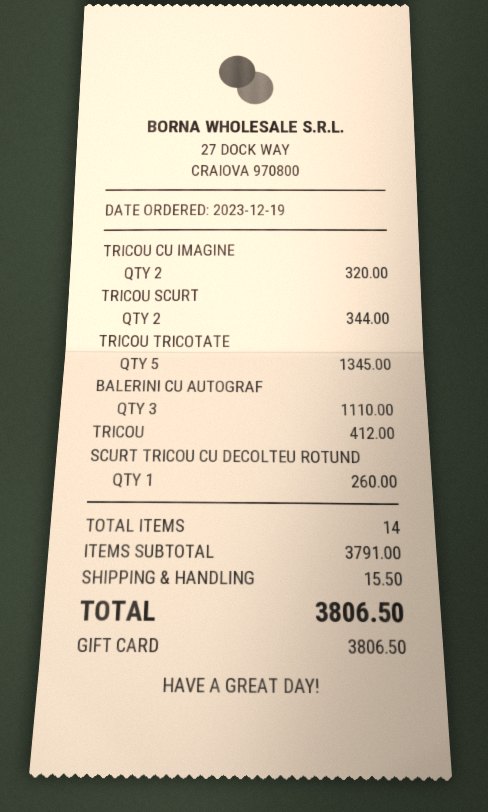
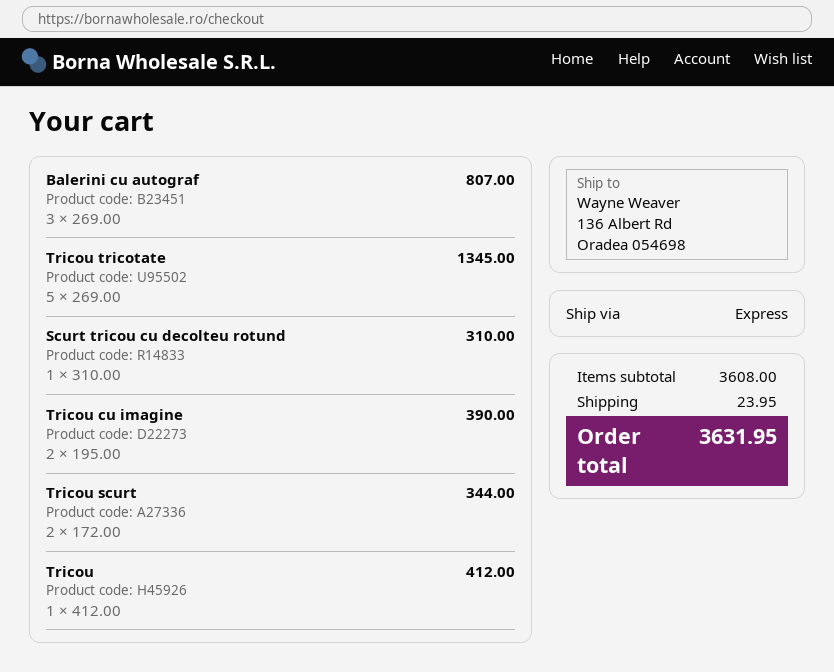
TRICOU CU IMAGINE: 2 for 320.00 -> 2 for 390.00
BALERINI CU AUTOGRAF: 3 for 1110.00 -> 3 for 807.00
SCURT TRICOU CU DECOLTEU ROTUND: 1 for 260.00 -> 1 for 310.00
subtotal: 3791.00 -> 3608.00
shipping: 15.50 -> 23.95
total: 3806.50 -> 3631.95

